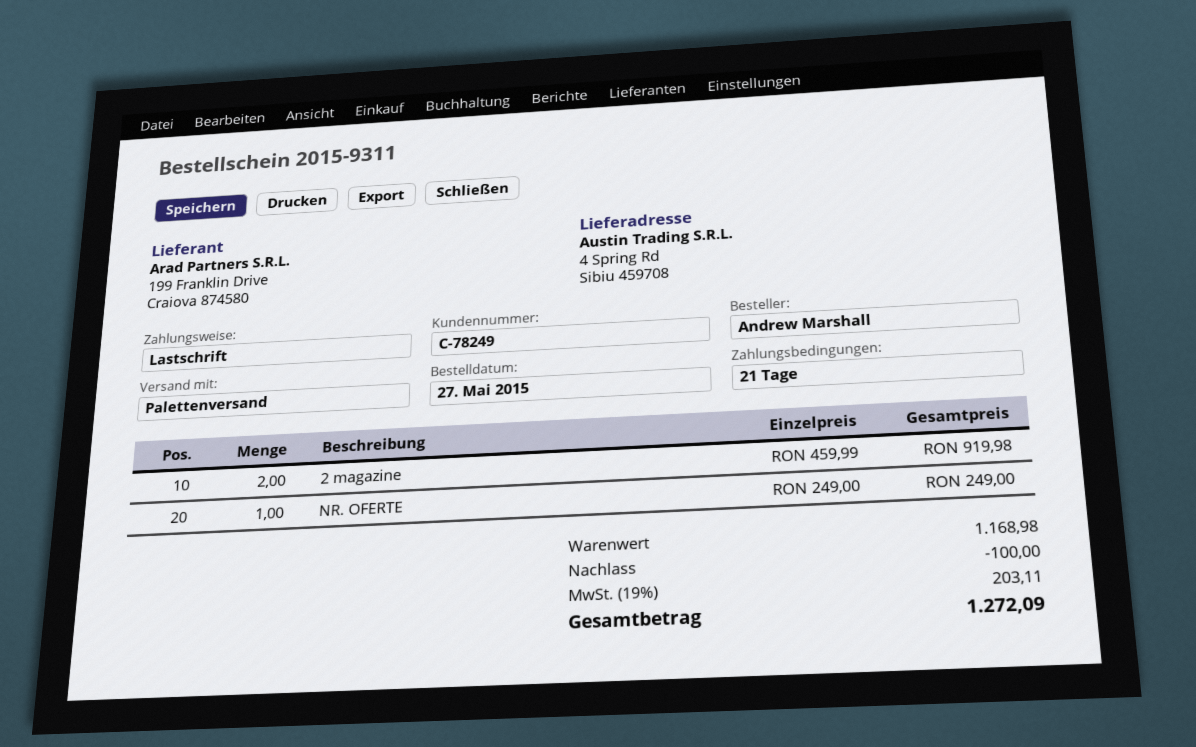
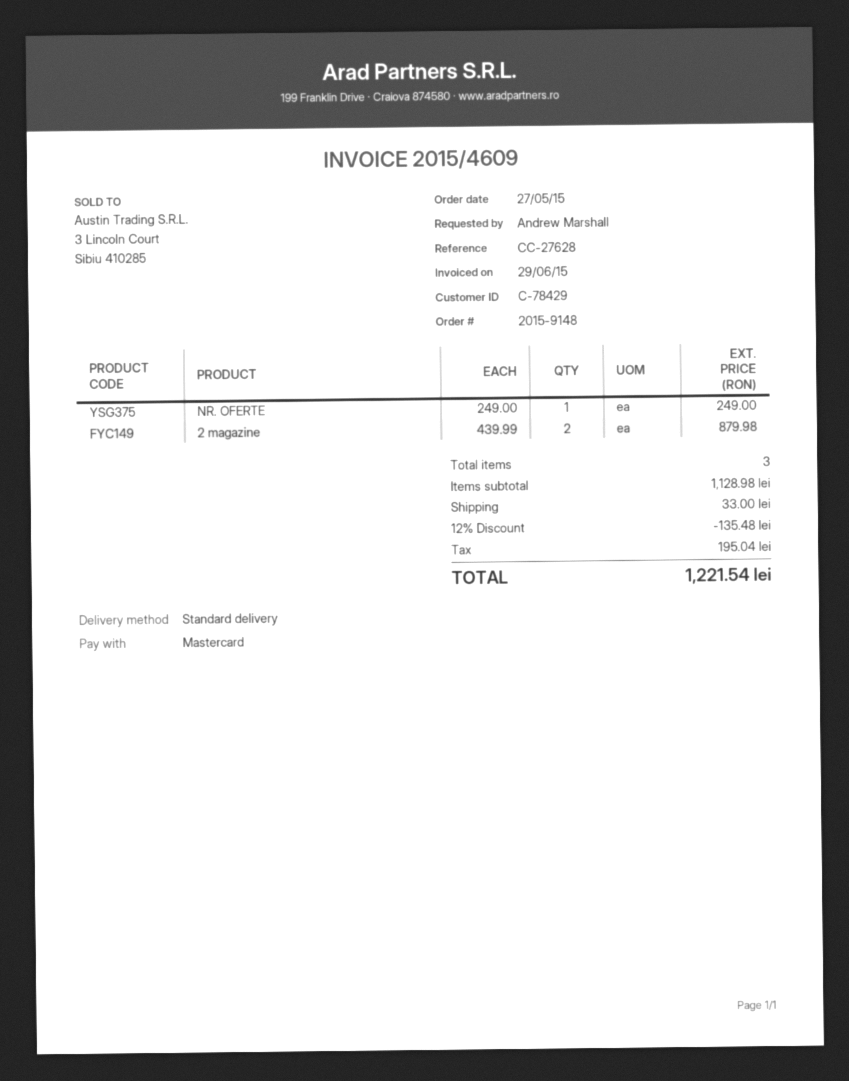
order number: 2015-9311 -> 2015-9148
customer number: C-78249 -> C-78429
payment method: direct debit -> Mastercard
shipping method: pallet freight -> standard
2 magazine: 2 x 459.99 = 919.98 -> 2 x 439.99 = 879.98
subtotal: 1168.98 -> 1128.98
discount: 100.00 -> 135.48
shipping: none -> 33.00
tax: 203.11 -> 195.04
total: 1272.09 -> 1221.54

